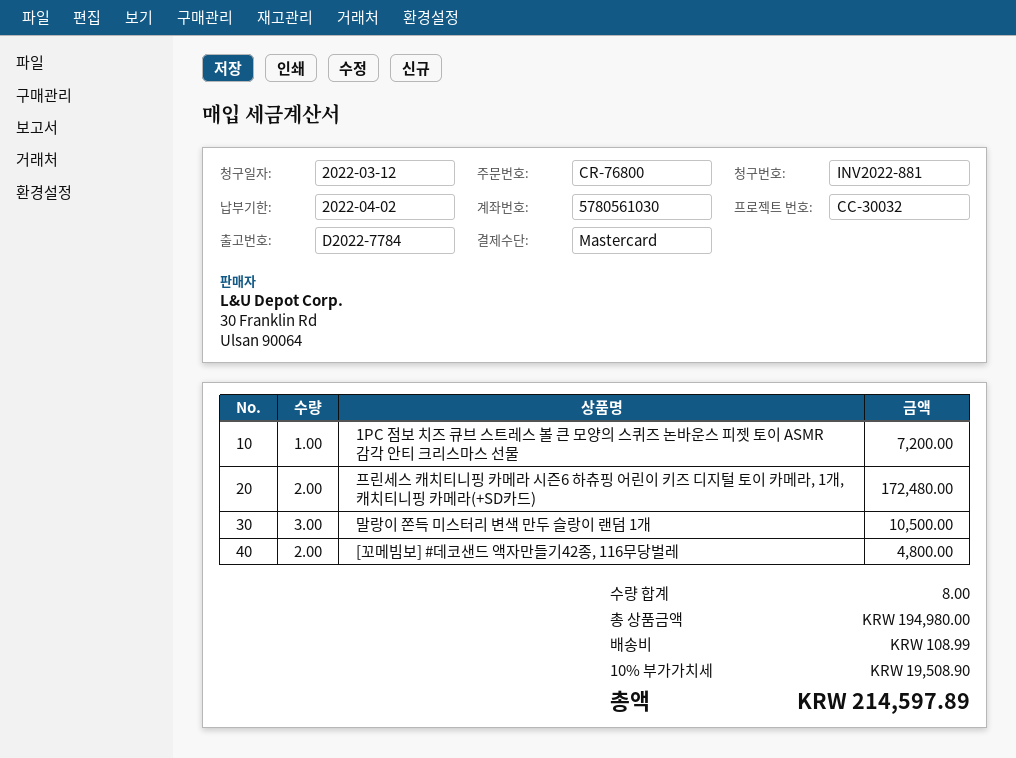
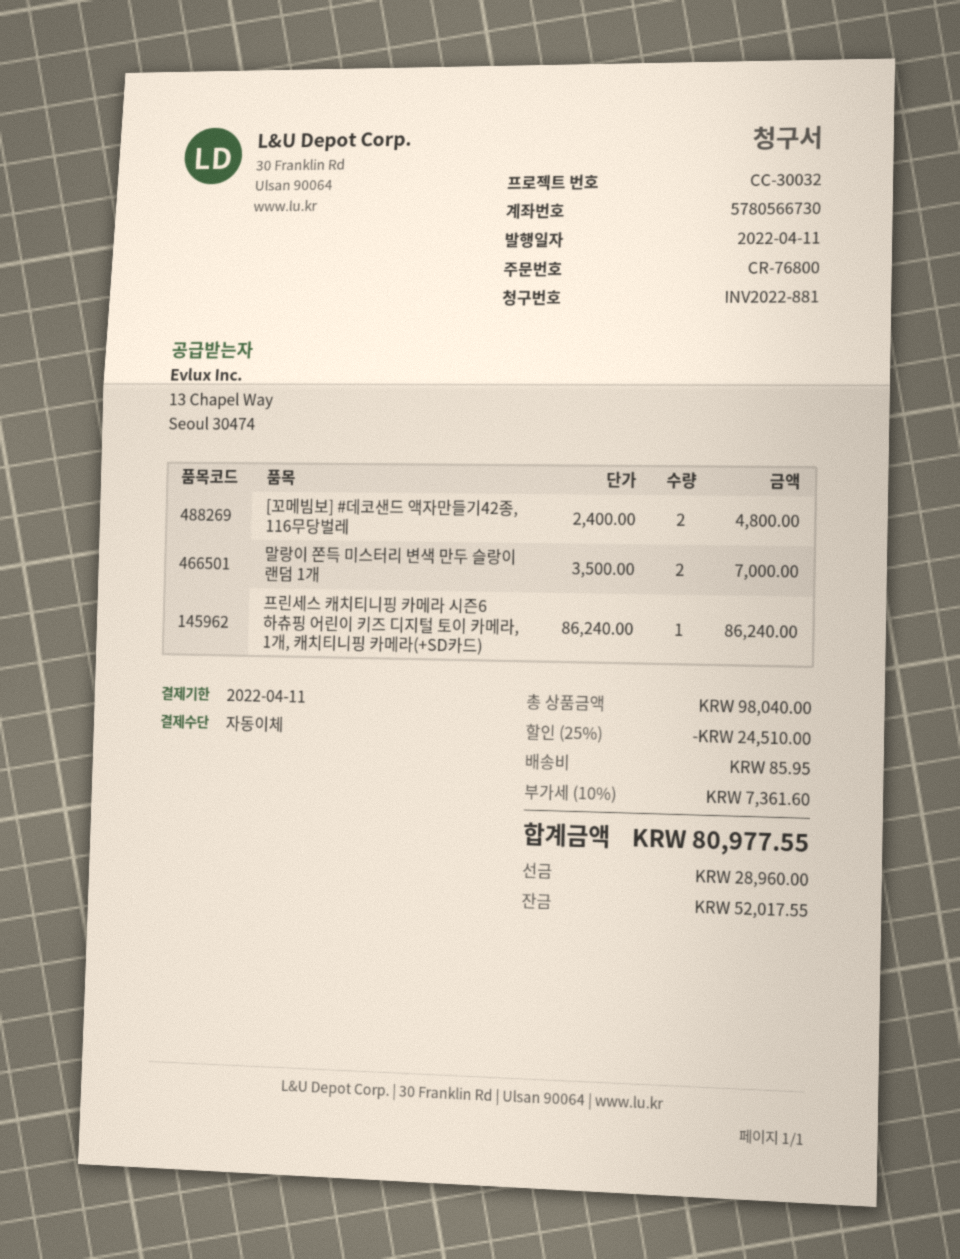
invoice date: 2022-03-12 -> 2022-04-11
due date: 2022-04-02 -> 2022-04-11
payment method: Mastercard -> direct debit
bank account: 5780561030 -> 5780566730
1PC 점보 치즈 큐브 스트레스 볼 큰 모양의 스퀴즈 논바운스 피젯 토이 ASMR 감각 안티 크리스마스 선물: 1 for 7200.00 -> none
프린세스 캐치티니핑 카메라 시즌6 하츄핑 어린이 키즈 디지털 토이 카메라, 1개, 캐치티니핑 카메라(+SD카드): 2 for 172480.00 -> 1 for 86240.00
말랑이 쫀득 미스터리 변색 만두 슬랑이 랜덤 1개: 3 for 10500.00 -> 2 for 7000.00
subtotal: 194980.00 -> 98040.00
discount: none -> 25% = 24510.00
shipping: 108.99 -> 85.95
tax: 10% = 19508.90 -> 10% = 7361.60
total: 214597.89 -> 80977.55

